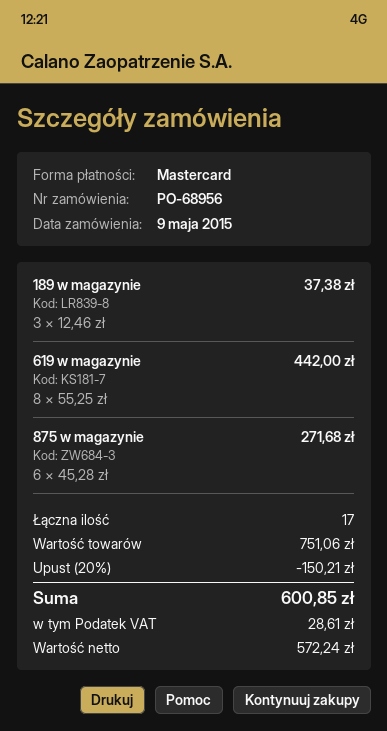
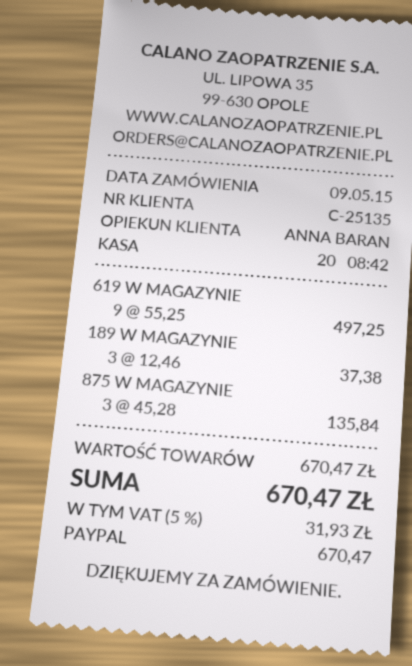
payment method: Mastercard -> PayPal
619 w magazynie: 8 x 55.25 = 442.00 -> 9 x 55.25 = 497.25
875 w magazynie: 6 x 45.28 = 271.68 -> 3 x 45.28 = 135.84
subtotal: 751.06 -> 670.47
discount: 20% = 150.21 -> none
tax: 28.61 -> 31.93
total: 600.85 -> 670.47

